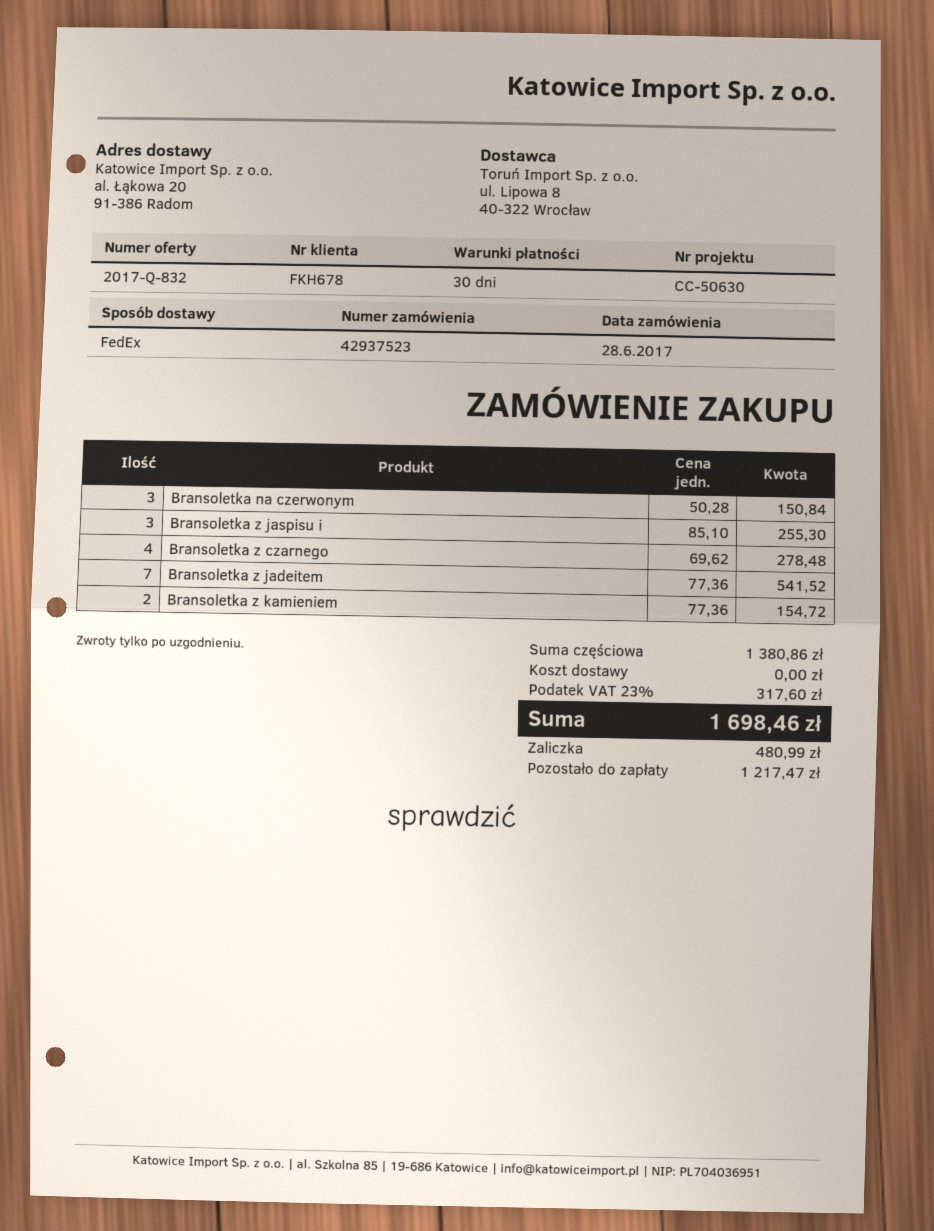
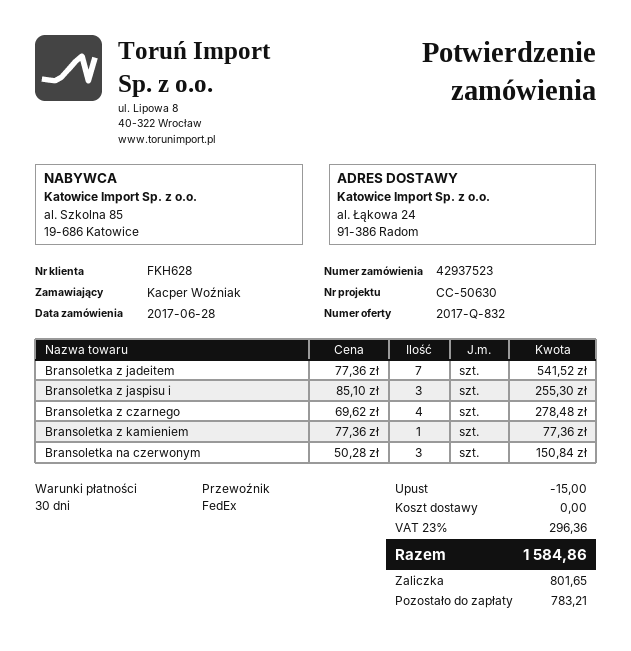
customer number: FKH678 -> FKH628
ship to: al. Łąkowa 20, 91-386 Radom -> al. Łąkowa 24, 91-386 Radom
Bransoletka z kamieniem: 2 x 77.36 = 154.72 -> 1 x 77.36 = 77.36
discount: none -> 15.00
tax: 23% = 317.60 -> 23% = 296.36
total: 1698.46 -> 1584.86
deposit: 480.99 -> 801.65
balance: 1217.47 -> 783.21

